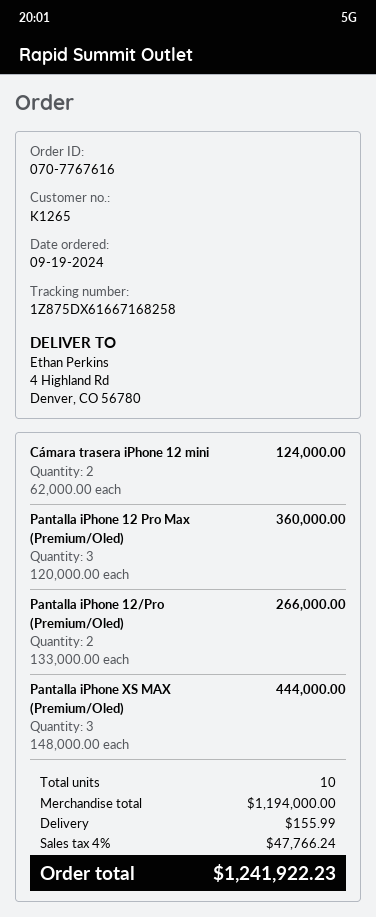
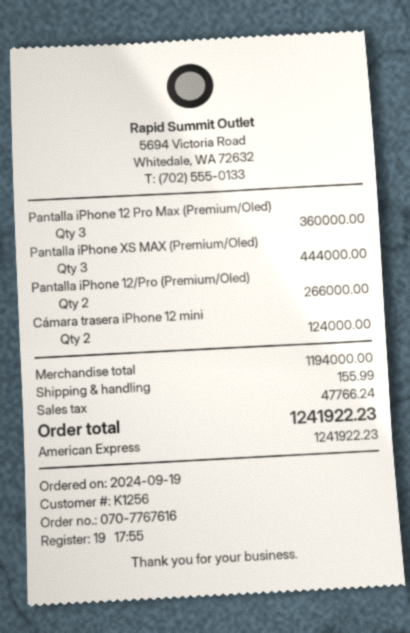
customer number: K1265 -> K1256

